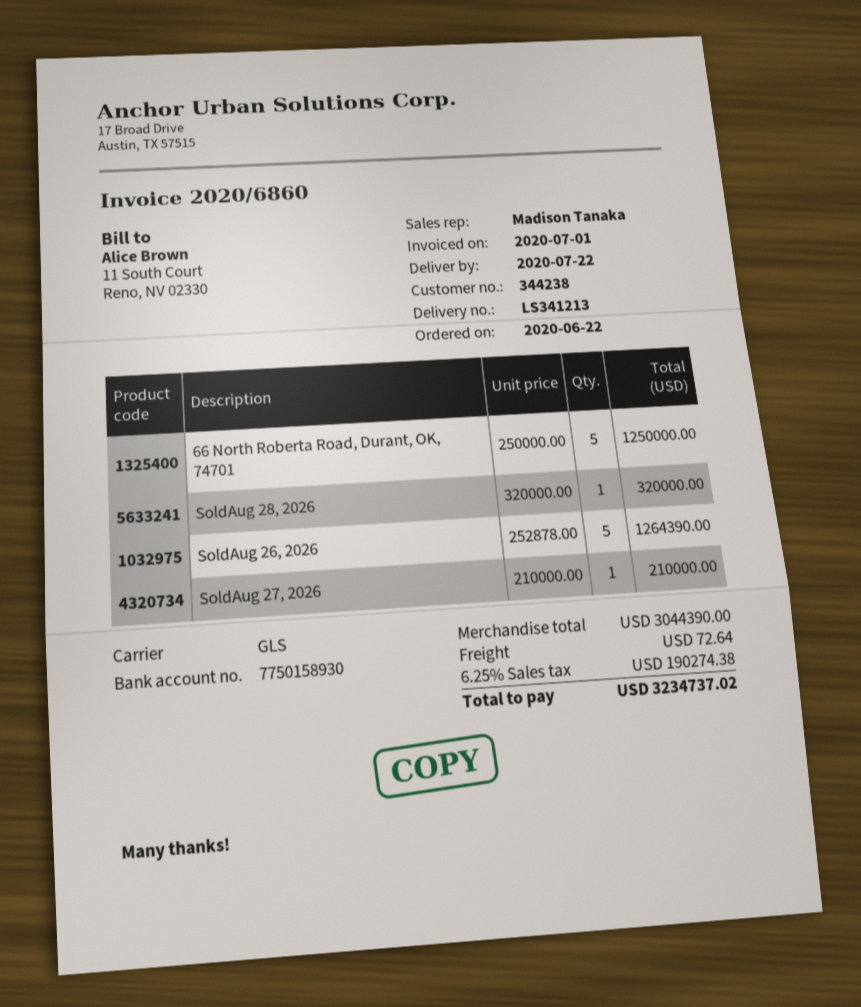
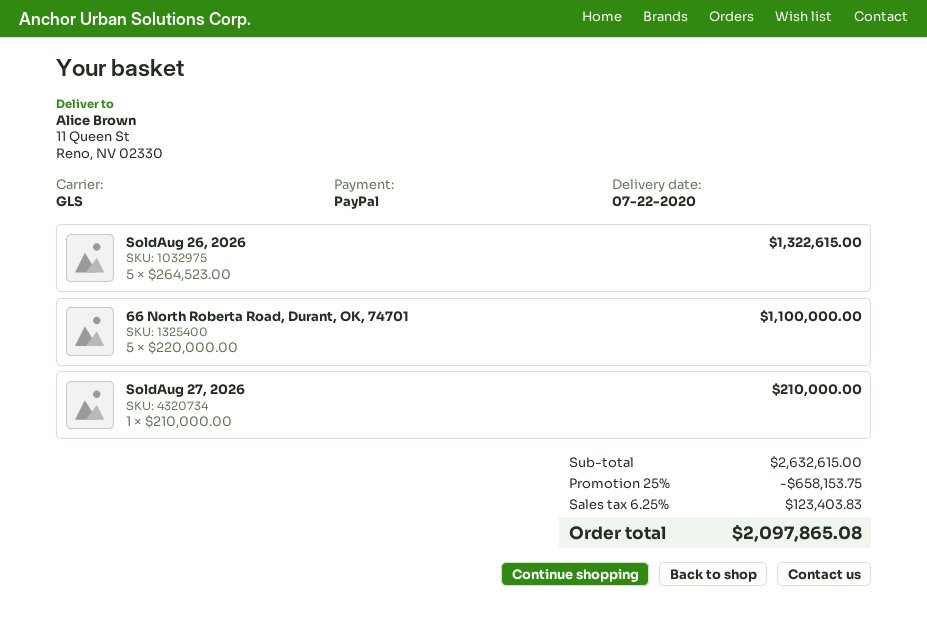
66 North Roberta Road, Durant, OK, 74701: 5 x 250000.00 = 1250000.00 -> 5 x 220000.00 = 1100000.00
SoldAug 28, 2026: 1 x 320000.00 = 320000.00 -> none
SoldAug 26, 2026: 5 x 252878.00 = 1264390.00 -> 5 x 264523.00 = 1322615.00
subtotal: 3044390.00 -> 2632615.00
discount: none -> 25% = 658153.75
shipping: 72.64 -> none
tax: 6.25% = 190274.38 -> 6.25% = 123403.83
total: 3234737.02 -> 2097865.08

